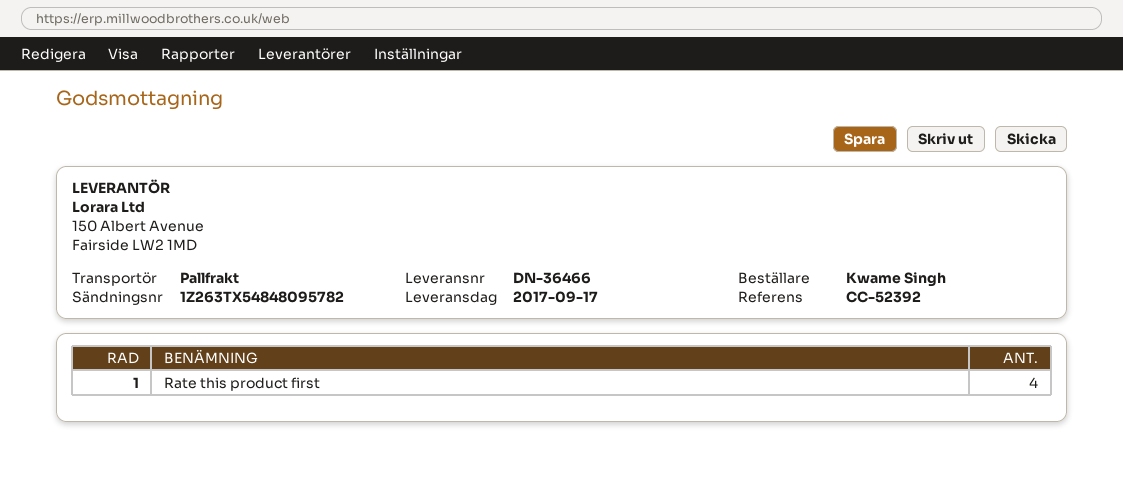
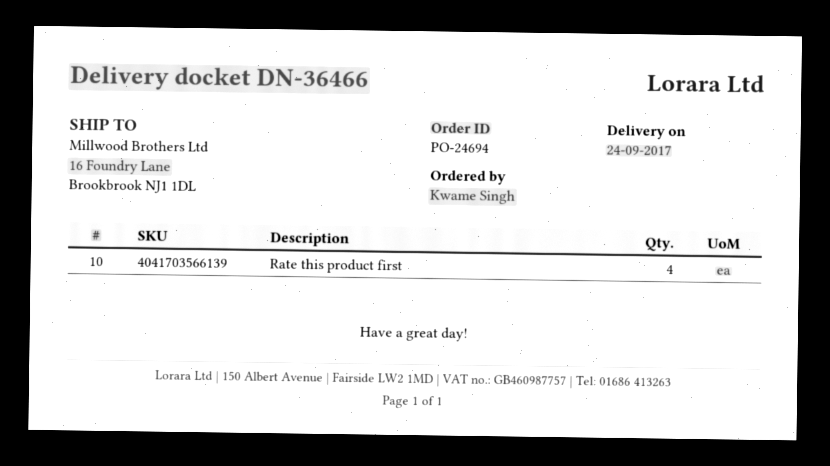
delivery date: 2017-09-17 -> 2017-09-24

